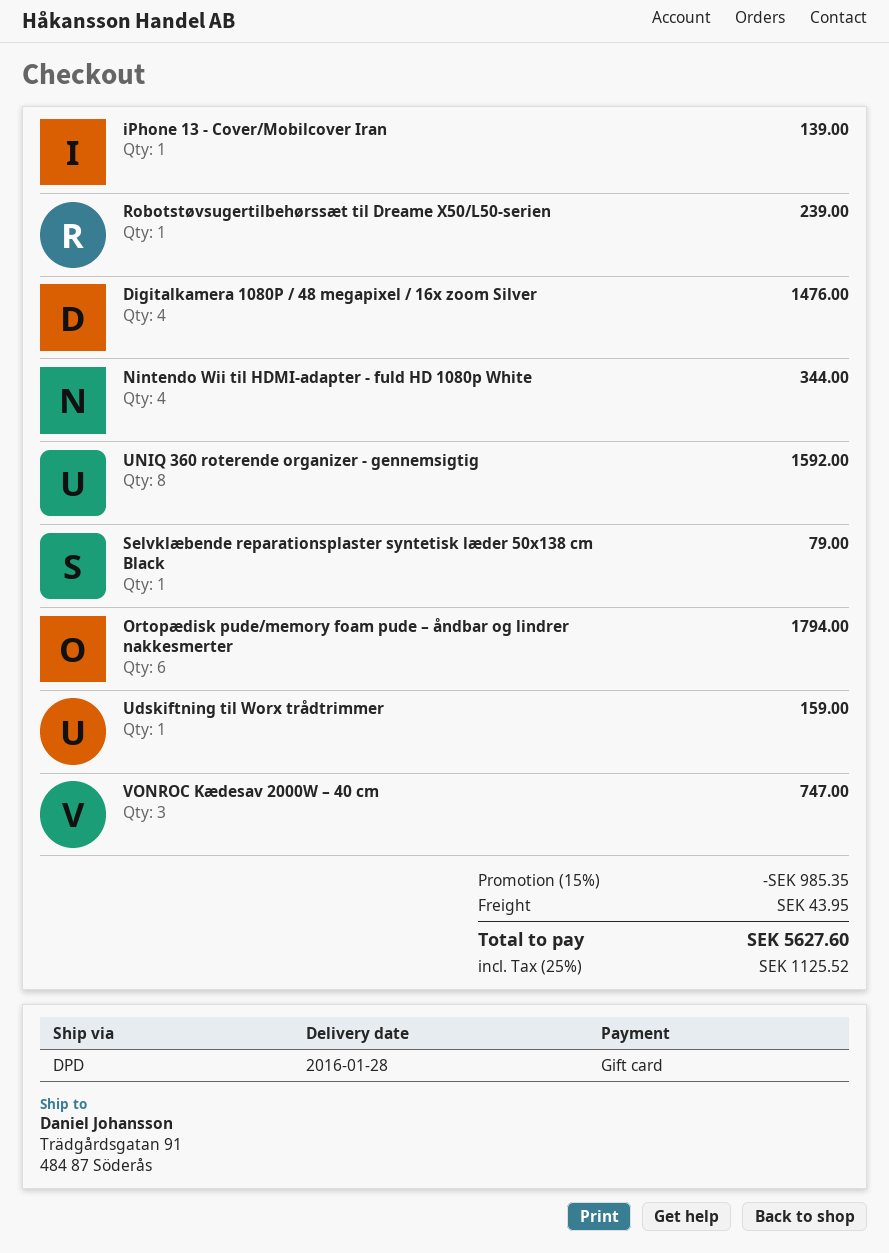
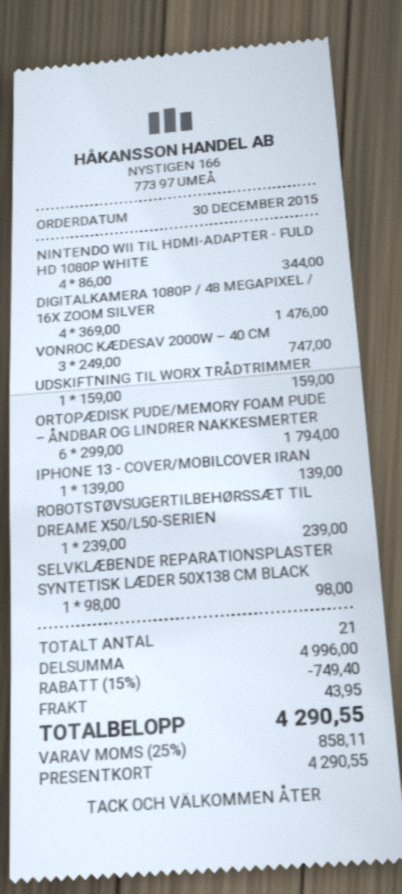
UNIQ 360 roterende organizer - gennemsigtig: 8 for 1592.00 -> none
Selvklæbende reparationsplaster syntetisk læder 50x138 cm Black: 1 for 79.00 -> 1 for 98.00
discount: 15% = 985.35 -> 15% = 749.40
tax: 25% = 1125.52 -> 25% = 858.11
total: 5627.60 -> 4290.55

